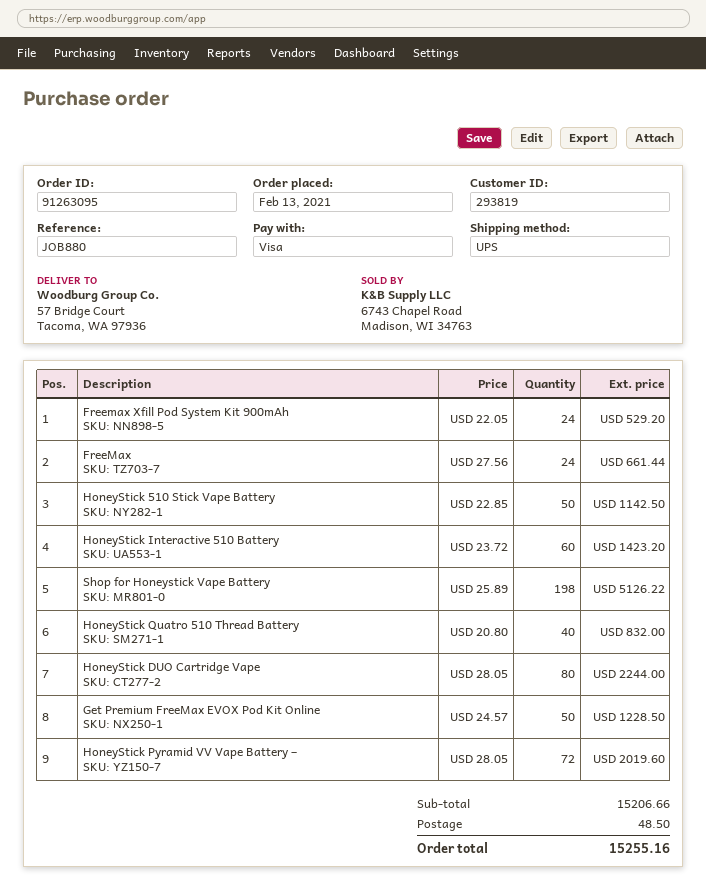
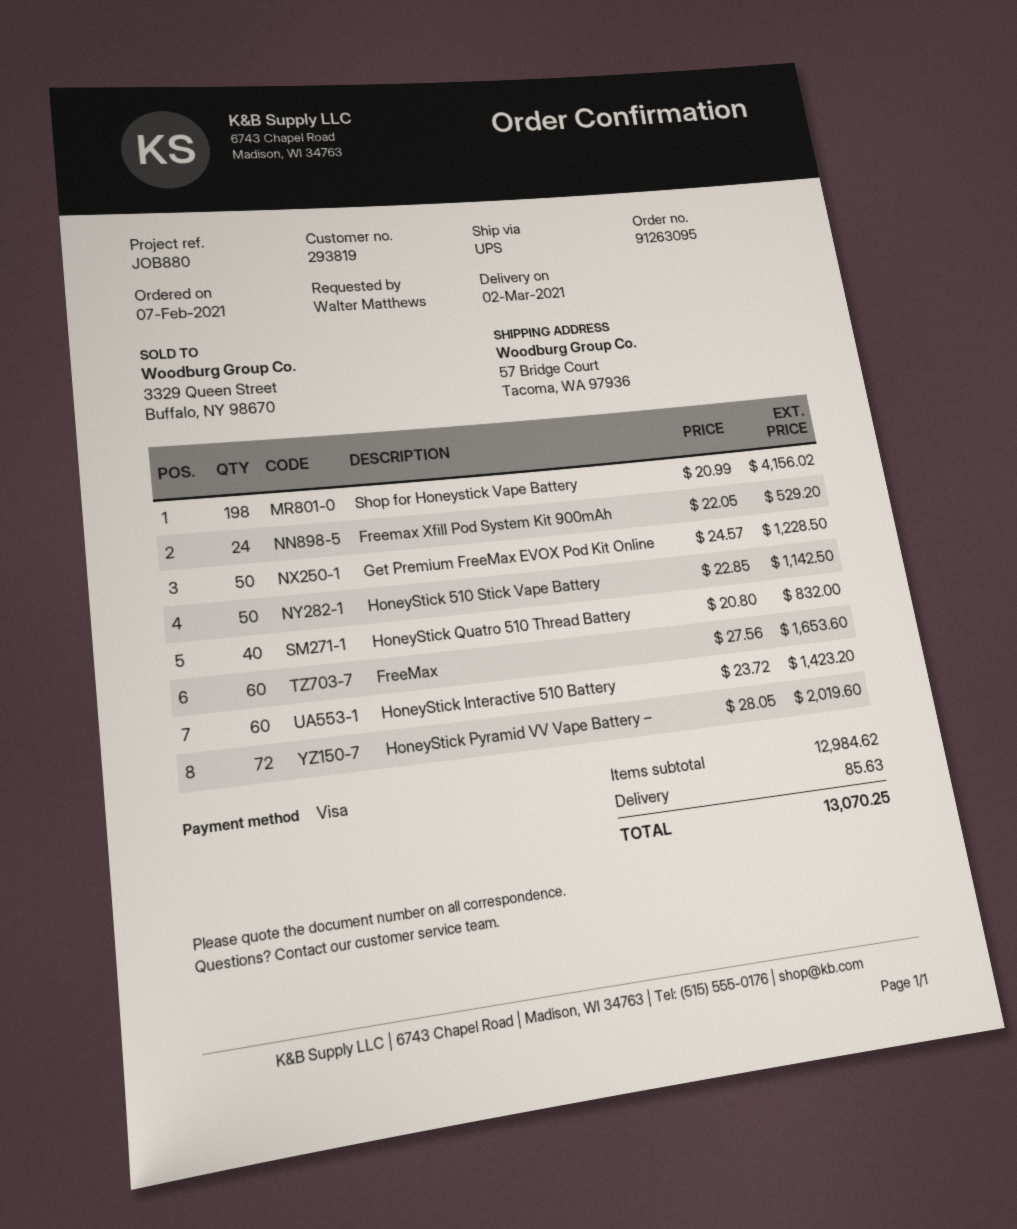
order date: 2021-02-13 -> 2021-02-07
FreeMax: 24 x 27.56 = 661.44 -> 60 x 27.56 = 1653.60
Shop for Honeystick Vape Battery: 198 x 25.89 = 5126.22 -> 198 x 20.99 = 4156.02
HoneyStick DUO Cartridge Vape: 80 x 28.05 = 2244.00 -> none
subtotal: 15206.66 -> 12984.62
shipping: 48.50 -> 85.63
total: 15255.16 -> 13070.25

